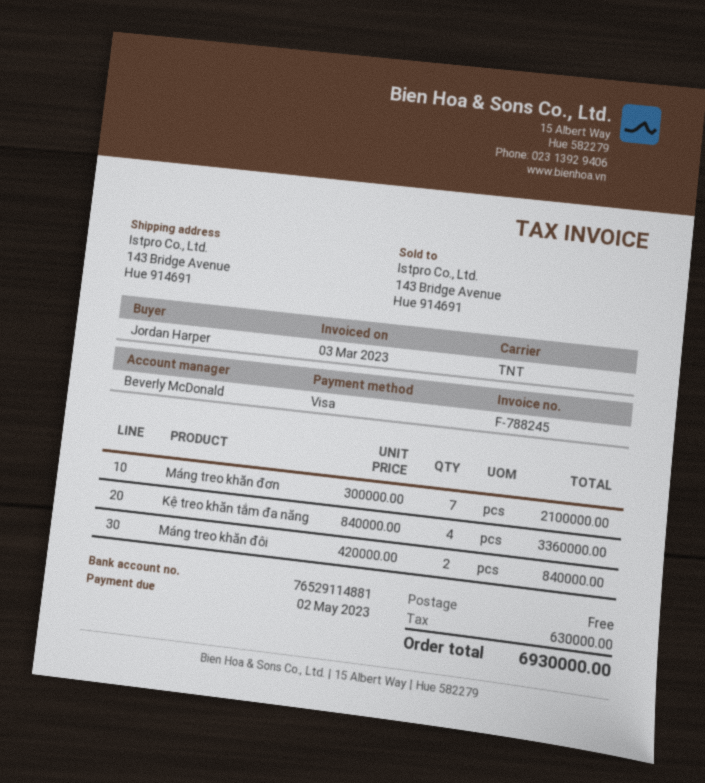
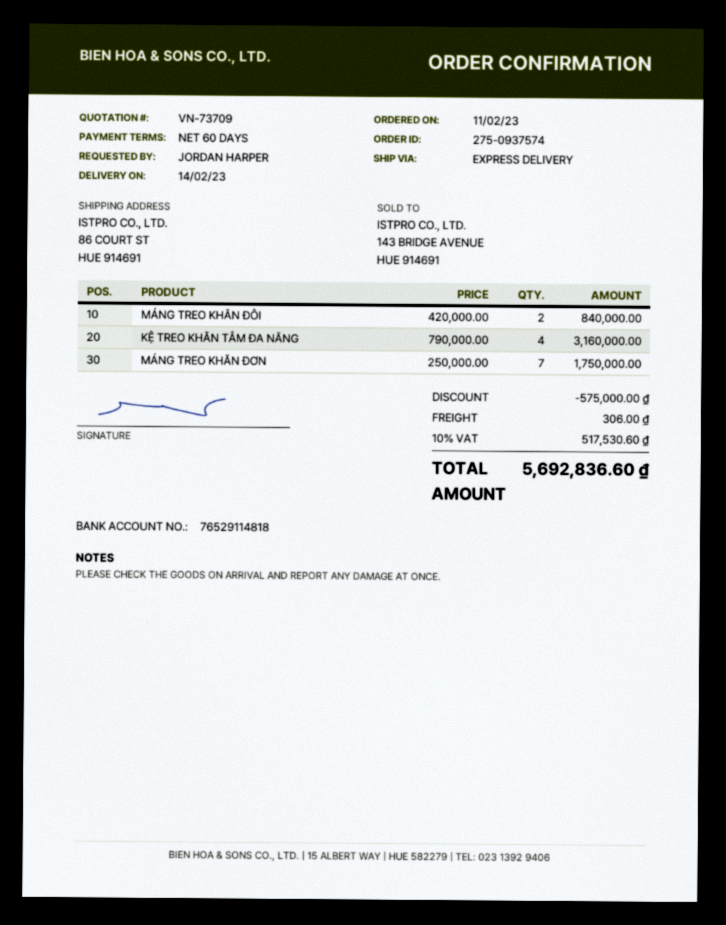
bank account: 76529114881 -> 76529114818
shipping method: TNT -> express
ship to: 143 Bridge Avenue, Hue 914691 -> 86 COURT ST, HUE 914691
Máng treo khăn đơn: 7 x 300000.00 = 2100000.00 -> 7 x 250000.00 = 1750000.00
Kệ treo khăn tắm đa năng: 4 x 840000.00 = 3360000.00 -> 4 x 790000.00 = 3160000.00
discount: none -> 575000.00
shipping: 0.00 -> 306.00
tax: 630000.00 -> 517530.60
total: 6930000.00 -> 5692836.60

